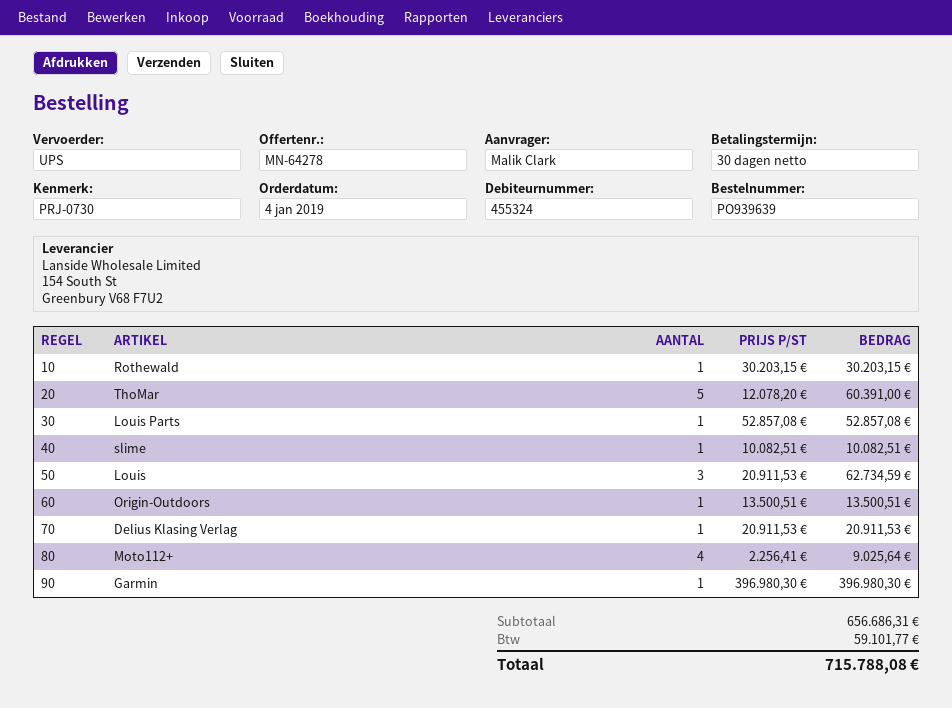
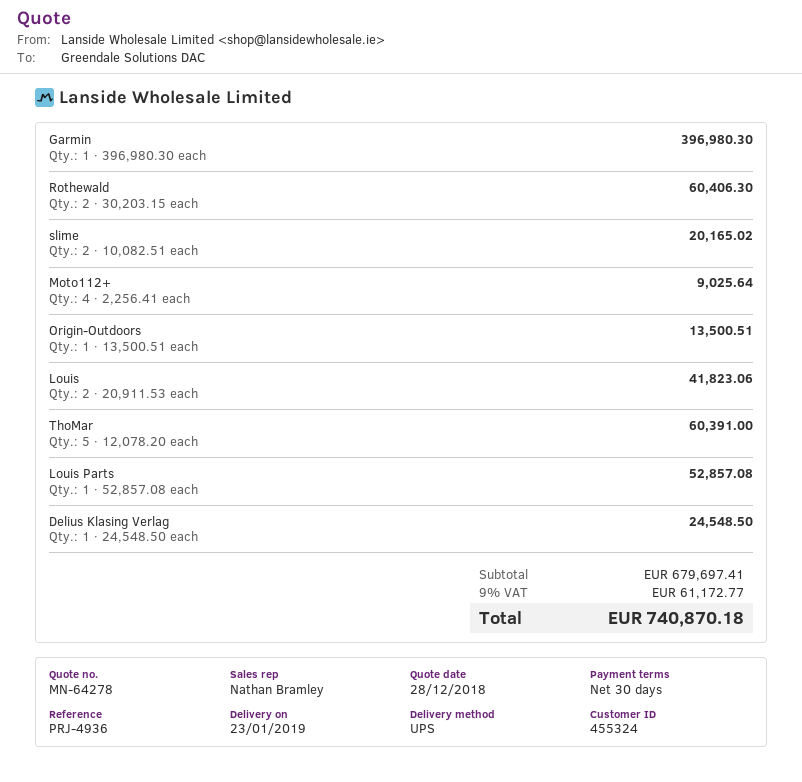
reference: PRJ-0730 -> PRJ-4936
Rothewald: 1 x 30203.15 = 30203.15 -> 2 x 30203.15 = 60406.30
slime: 1 x 10082.51 = 10082.51 -> 2 x 10082.51 = 20165.02
Louis: 3 x 20911.53 = 62734.59 -> 2 x 20911.53 = 41823.06
Delius Klasing Verlag: 1 x 20911.53 = 20911.53 -> 1 x 24548.50 = 24548.50
subtotal: 656686.31 -> 679697.41
tax: 59101.77 -> 61172.77
total: 715788.08 -> 740870.18

